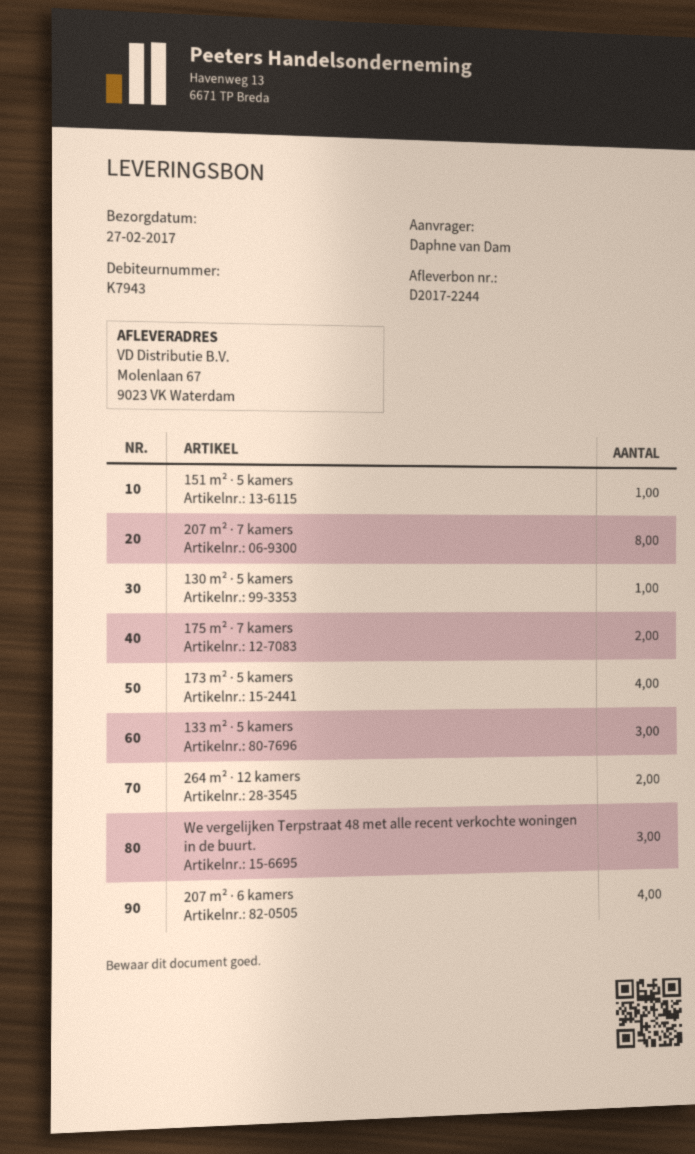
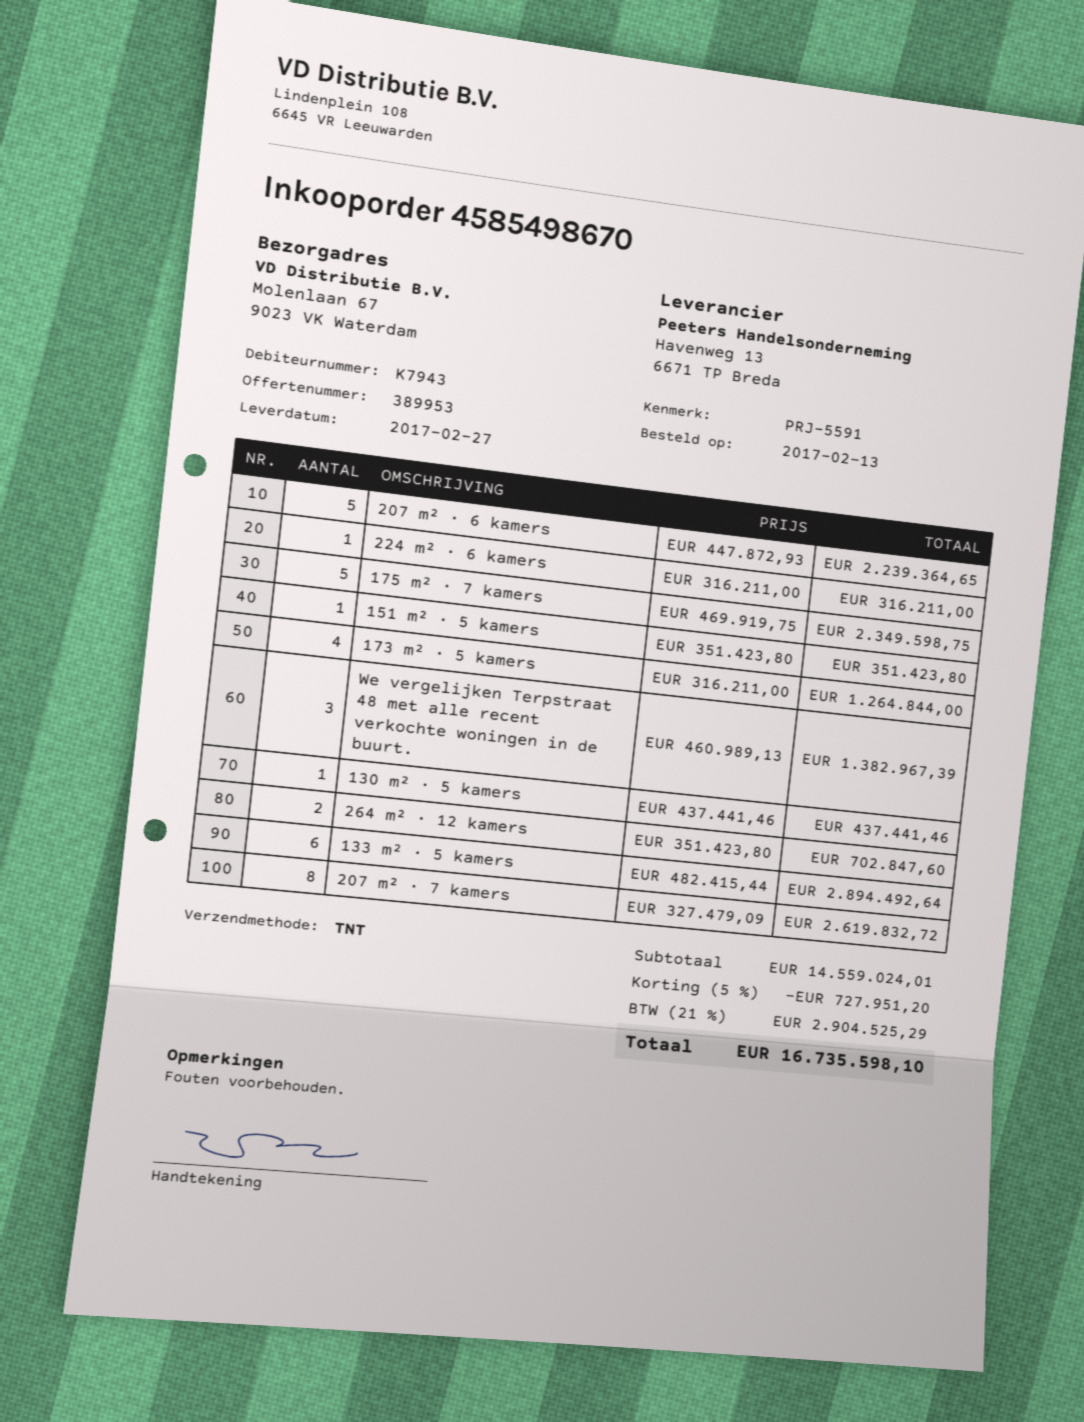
175 m² · 7 kamers: 2 -> 5
133 m² · 5 kamers: 3 -> 6
207 m² · 6 kamers: 4 -> 5
224 m² · 6 kamers: none -> 1

